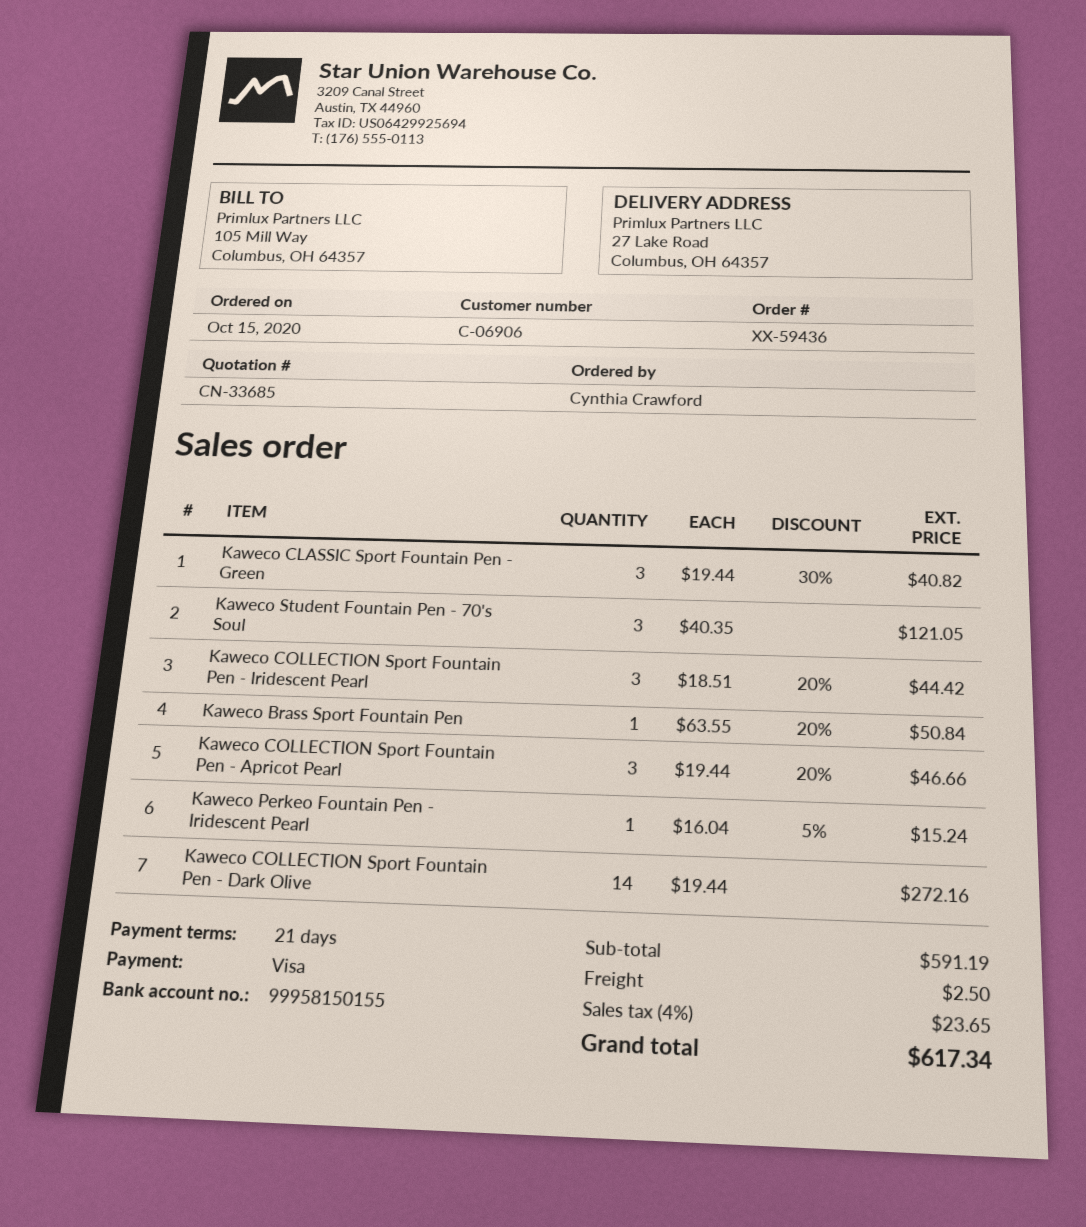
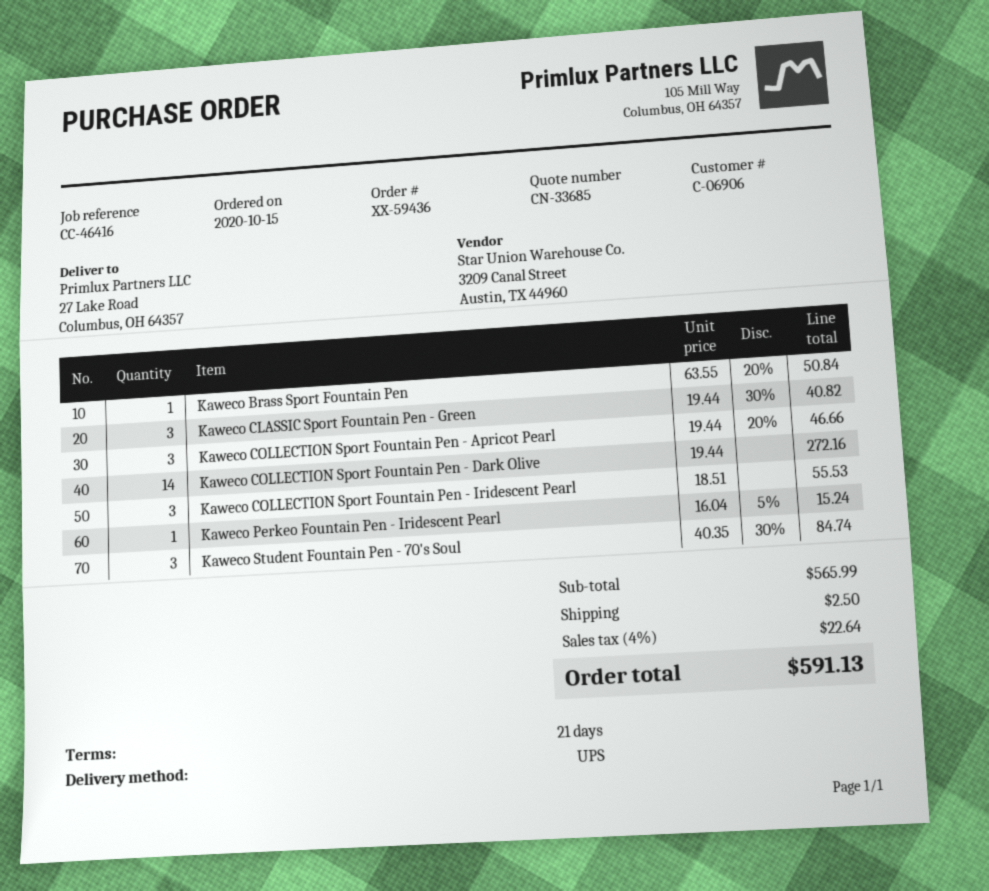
Kaweco Student Fountain Pen - 70's Soul: 3 x 40.35 = 121.05 -> 3 x 40.35 - 30% = 84.74
Kaweco COLLECTION Sport Fountain Pen - Iridescent Pearl: 3 x 18.51 - 20% = 44.42 -> 3 x 18.51 = 55.53
subtotal: 591.19 -> 565.99
tax: 4% = 23.65 -> 4% = 22.64
total: 617.34 -> 591.13

